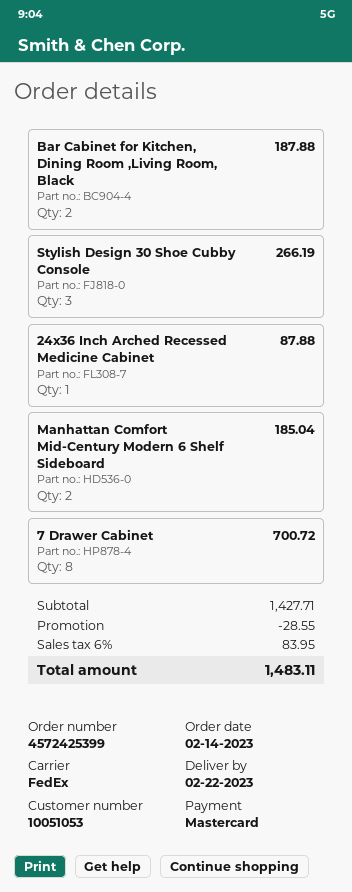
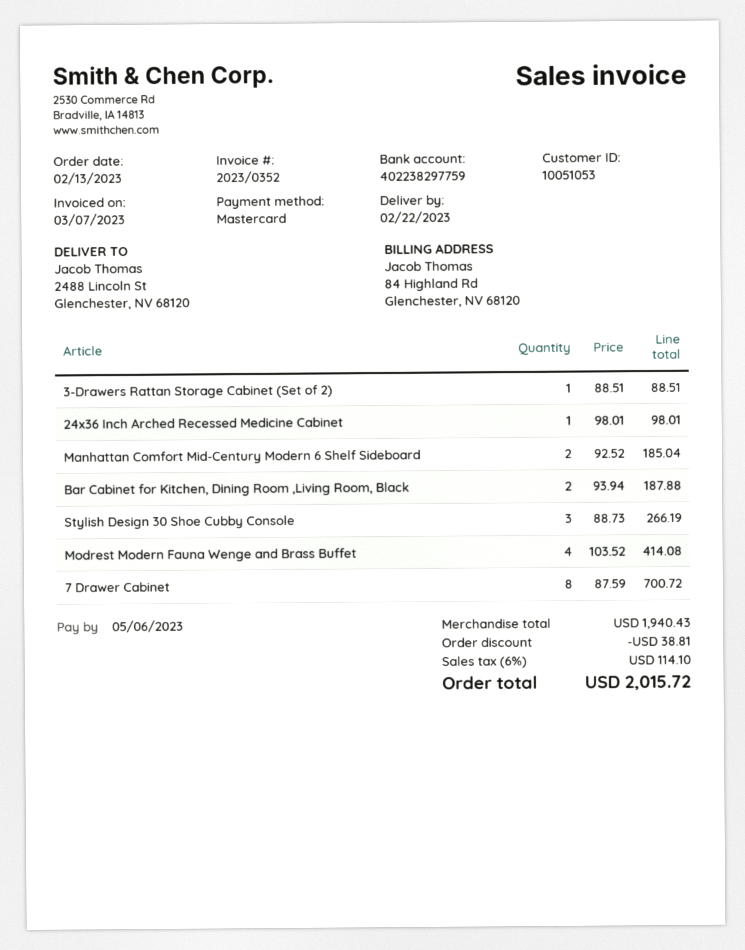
order date: 2023-02-14 -> 2023-02-13
24x36 Inch Arched Recessed Medicine Cabinet: 1 for 87.88 -> 1 for 98.01
3-Drawers Rattan Storage Cabinet (Set of 2): none -> 1 for 88.51
Modrest Modern Fauna Wenge and Brass Buffet: none -> 4 for 414.08
subtotal: 1427.71 -> 1940.43
discount: 28.55 -> 38.81
tax: 6% = 83.95 -> 6% = 114.10
total: 1483.11 -> 2015.72

